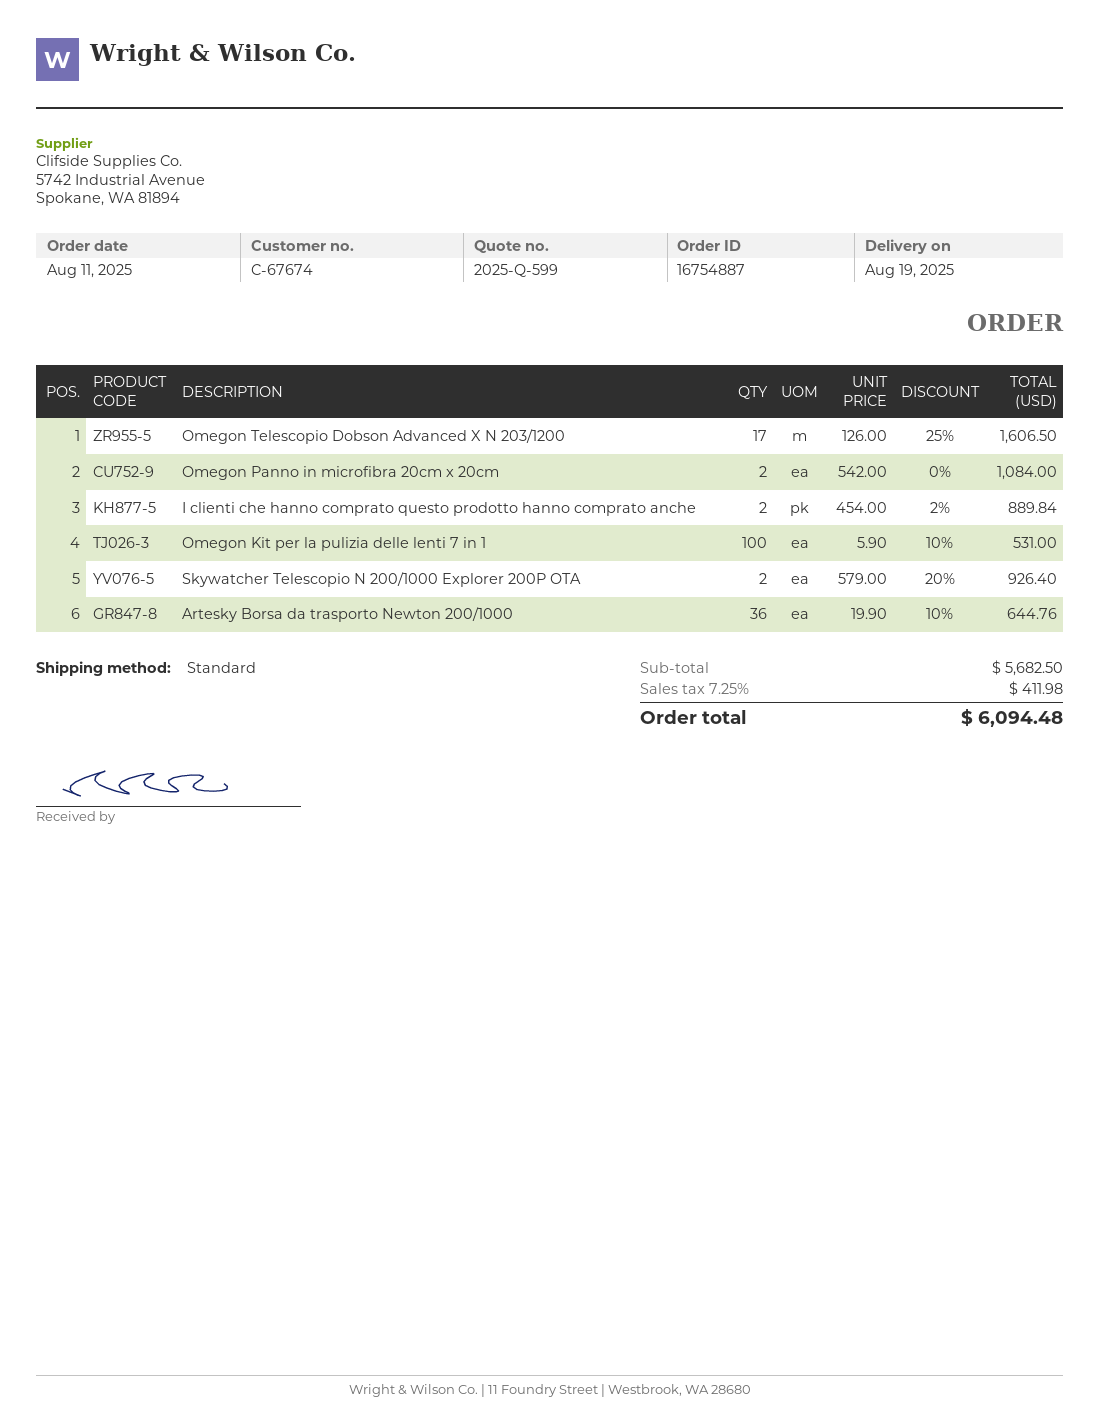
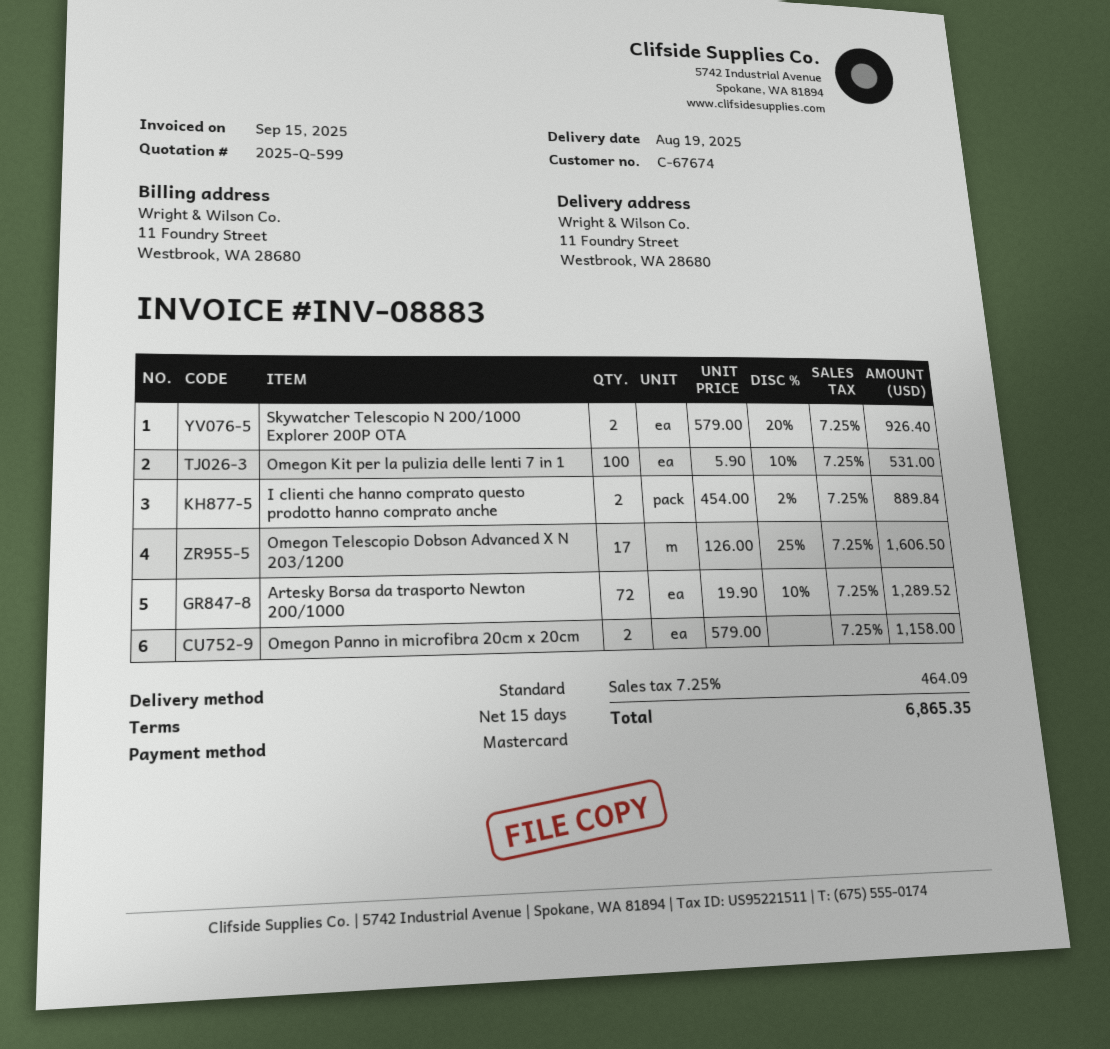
Omegon Panno in microfibra 20cm x 20cm: 2 x 542.00 = 1084.00 -> 2 x 579.00 = 1158.00
Artesky Borsa da trasporto Newton 200/1000: 36 x 19.90 - 10% = 644.76 -> 72 x 19.90 - 10% = 1289.52
tax: 7.25% = 411.98 -> 7.25% = 464.09
total: 6094.48 -> 6865.35

